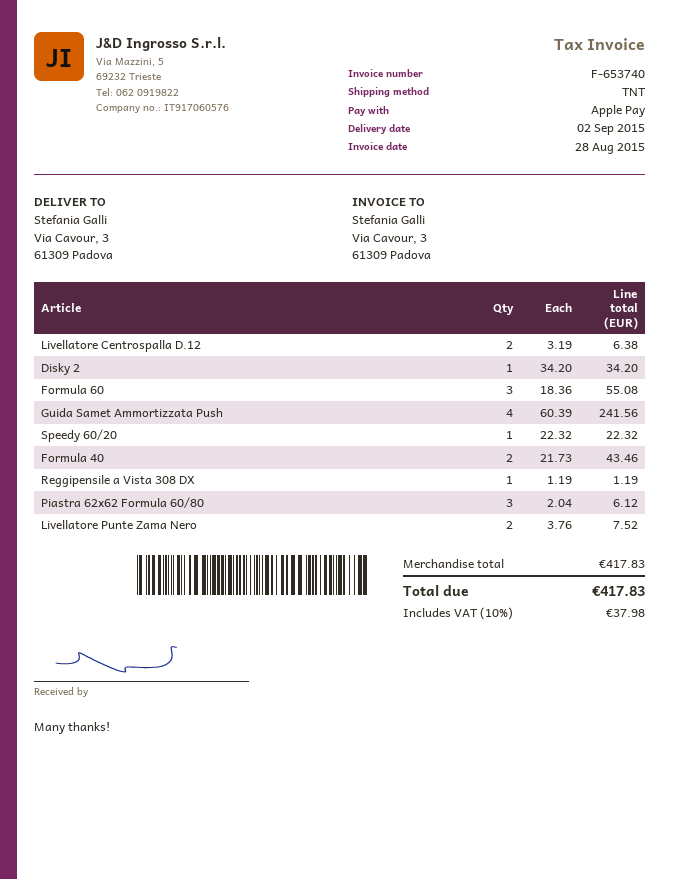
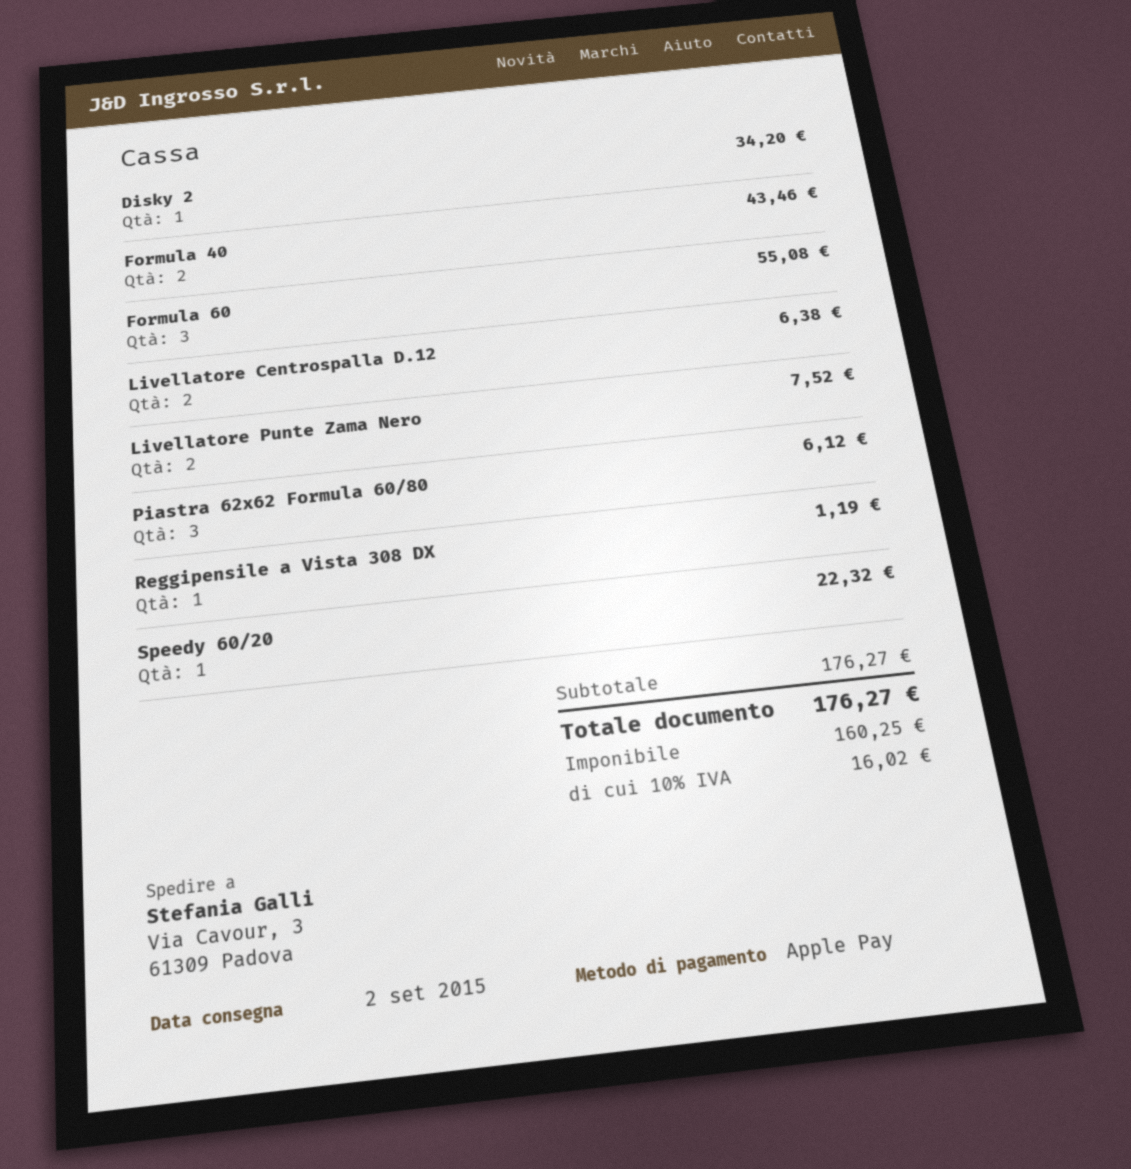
Guida Samet Ammortizzata Push: 4 for 241.56 -> none
subtotal: 417.83 -> 176.27
tax: 10% = 37.98 -> 10% = 16.02
total: 417.83 -> 176.27

